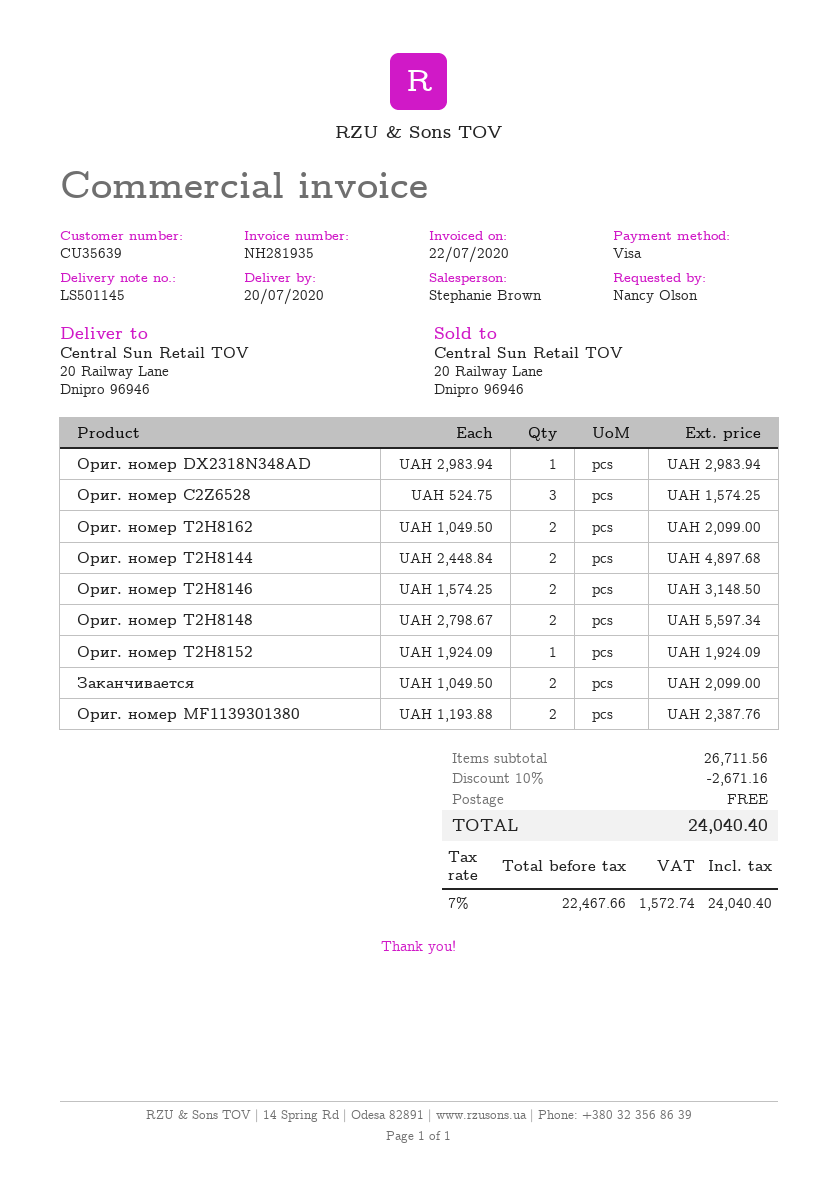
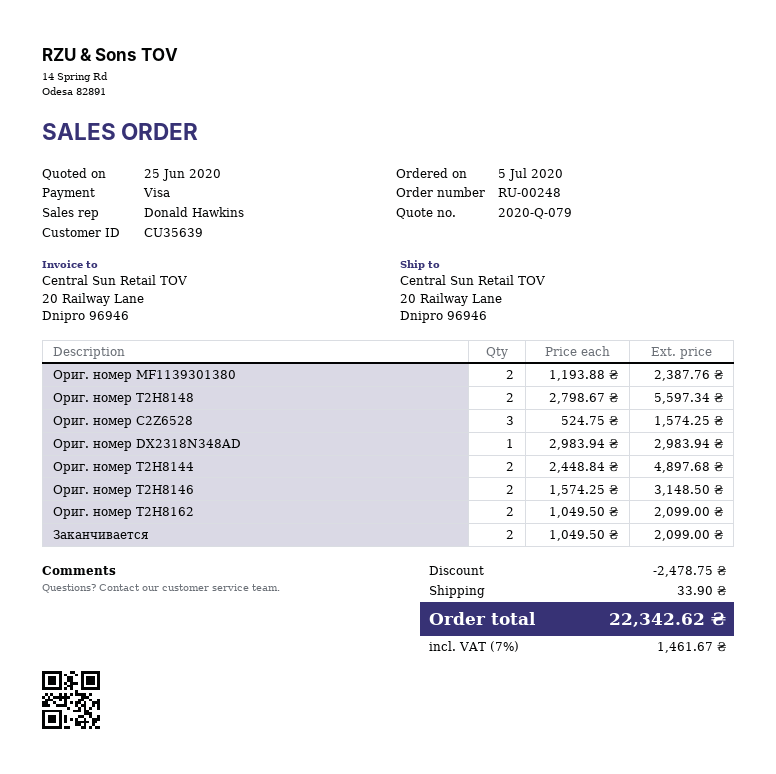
sales rep: Stephanie Brown -> Donald Hawkins
Ориг. номер T2H8152: 1 x 1924.09 = 1924.09 -> none
discount: 2671.16 -> 2478.75
shipping: 0.00 -> 33.90
tax: 7% = 1572.74 -> 7% = 1461.67
total: 24040.40 -> 22342.62

